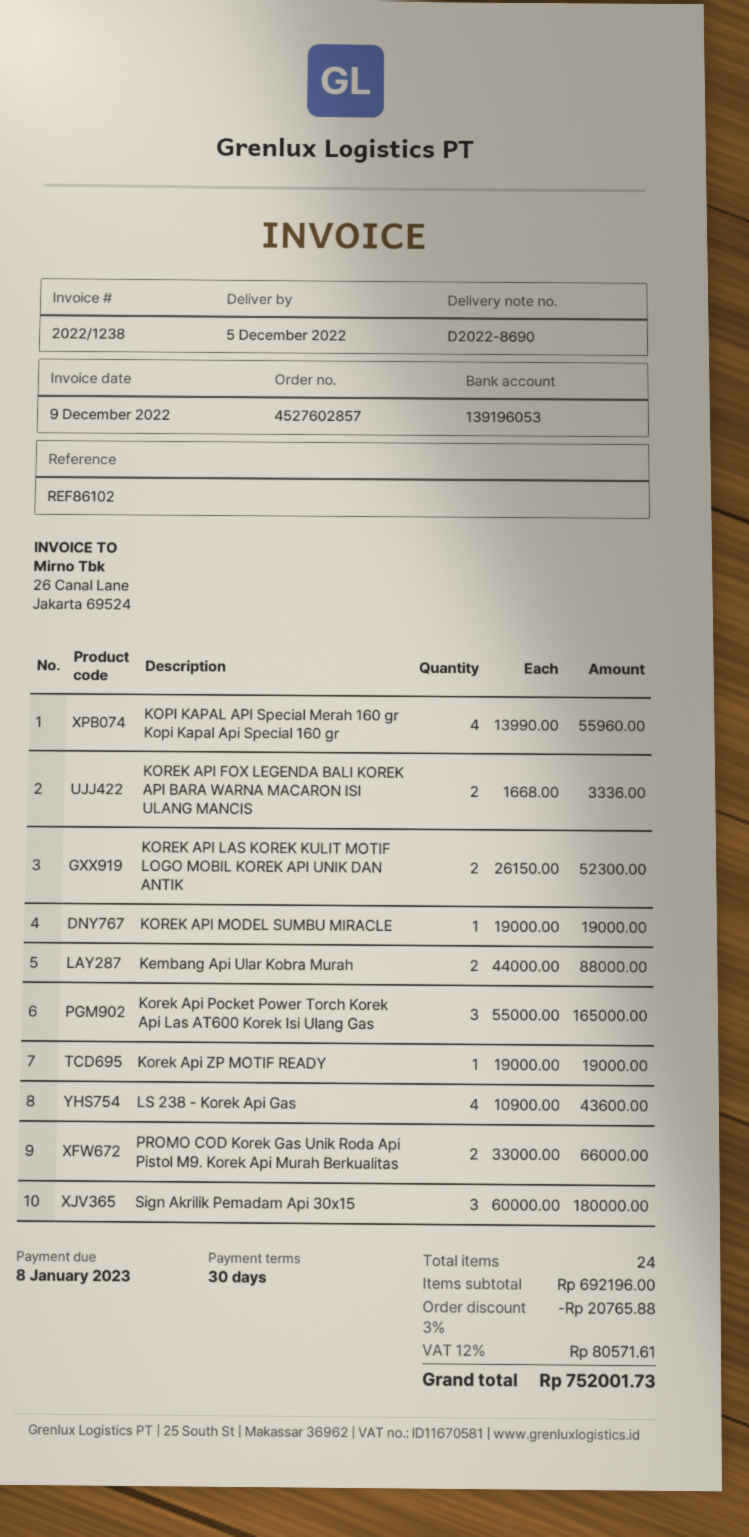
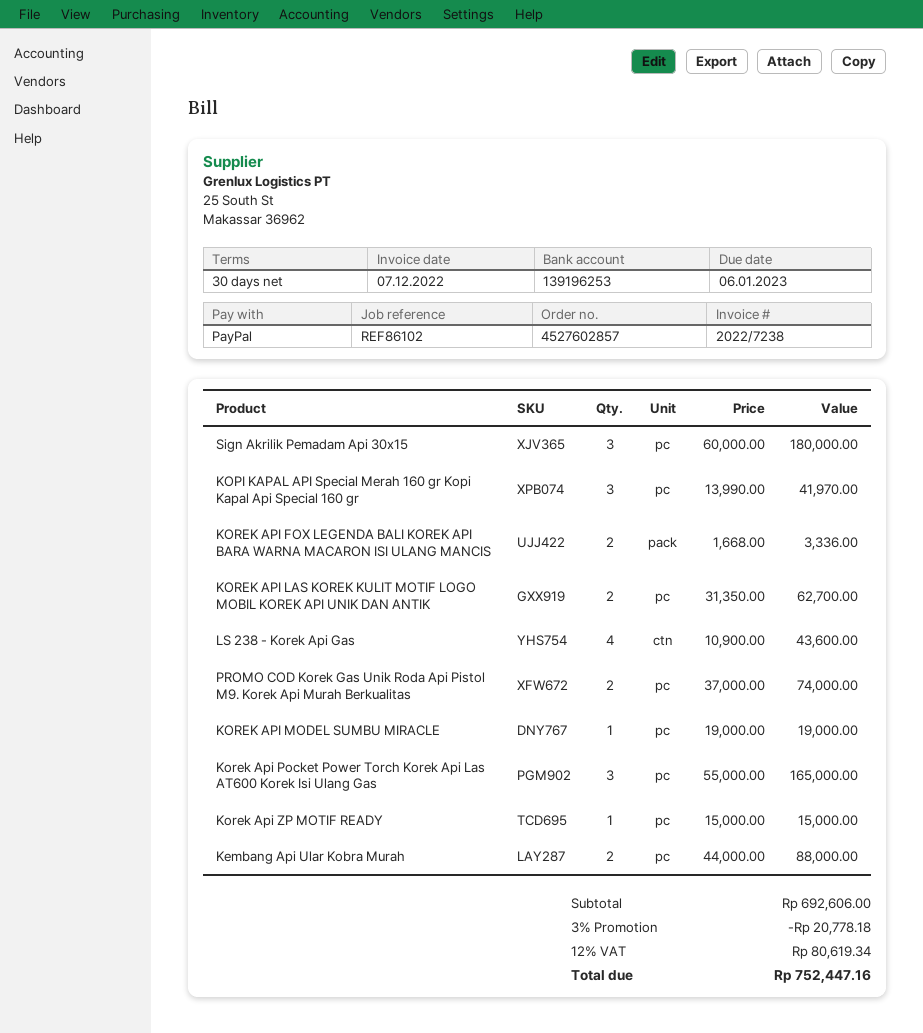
invoice number: 2022/1238 -> 2022/7238
invoice date: 2022-12-09 -> 2022-12-07
due date: 2023-01-08 -> 2023-01-06
bank account: 139196053 -> 139196253
KOPI KAPAL API Special Merah 160 gr Kopi Kapal Api Special 160 gr: 4 x 13990.00 = 55960.00 -> 3 x 13990.00 = 41970.00
KOREK API LAS KOREK KULIT MOTIF LOGO MOBIL KOREK API UNIK DAN ANTIK: 2 x 26150.00 = 52300.00 -> 2 x 31350.00 = 62700.00
Korek Api ZP MOTIF READY: 1 x 19000.00 = 19000.00 -> 1 x 15000.00 = 15000.00
PROMO COD Korek Gas Unik Roda Api Pistol M9. Korek Api Murah Berkualitas: 2 x 33000.00 = 66000.00 -> 2 x 37000.00 = 74000.00
subtotal: 692196.00 -> 692606.00
discount: 3% = 20765.88 -> 3% = 20778.18
tax: 12% = 80571.61 -> 12% = 80619.34
total: 752001.73 -> 752447.16

